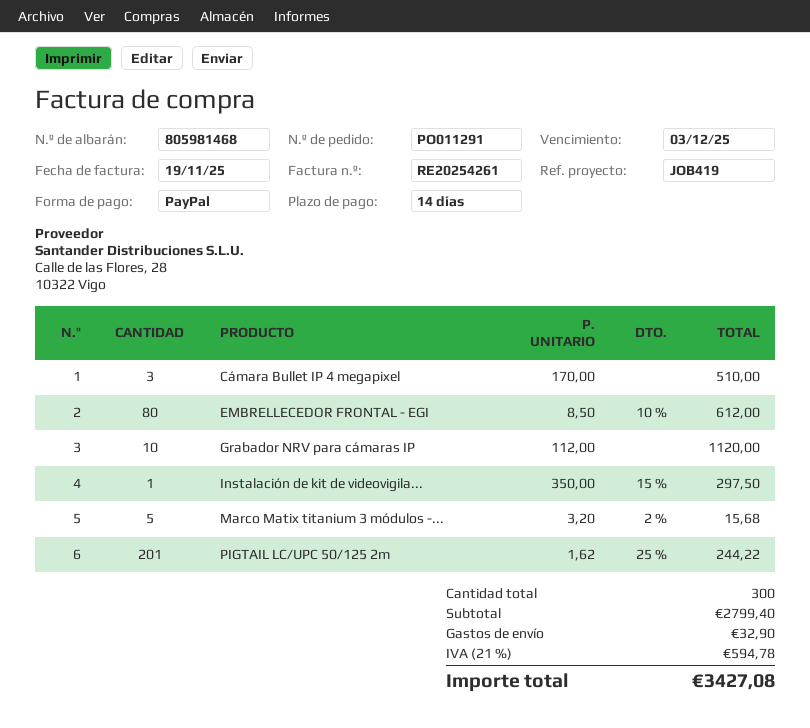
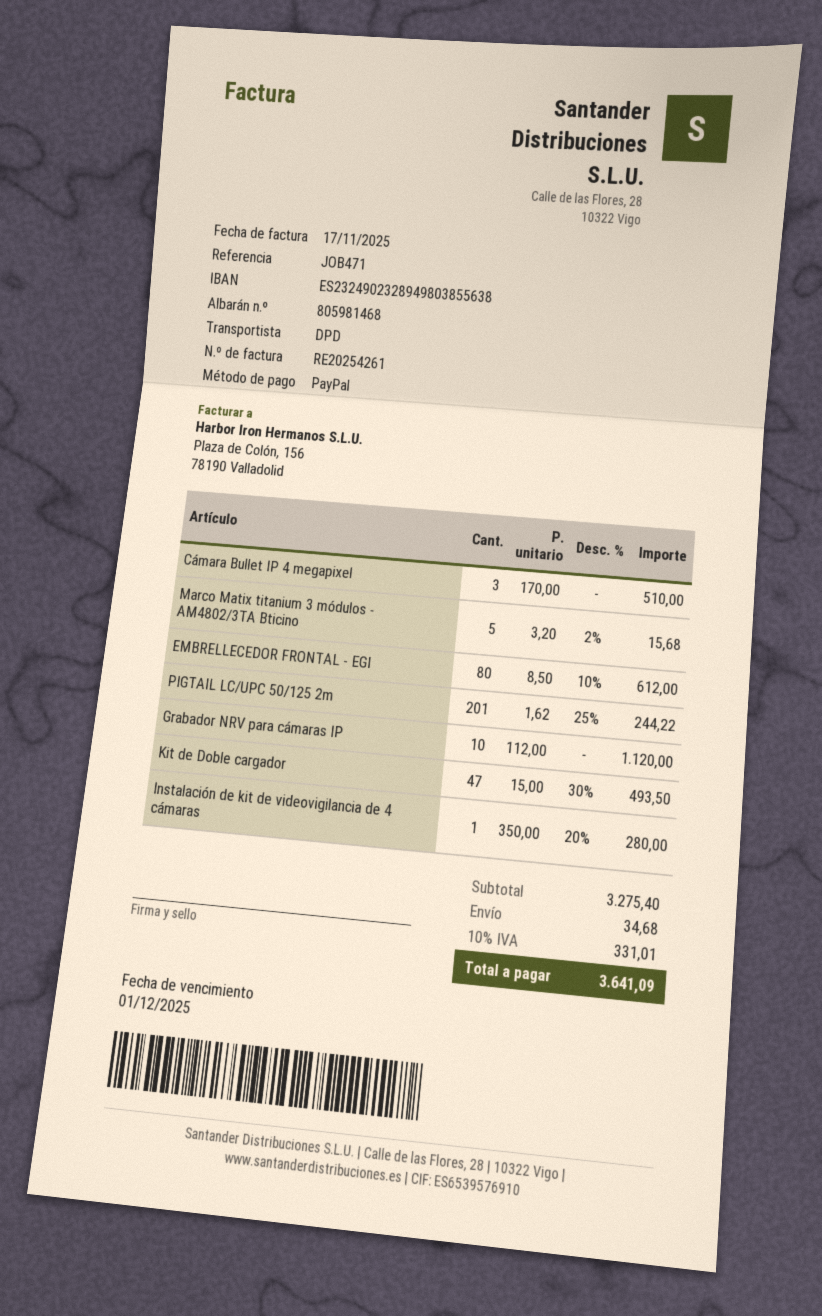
invoice date: 2025-11-19 -> 2025-11-17
due date: 2025-12-03 -> 2025-12-01
reference: JOB419 -> JOB471
Instalación de kit de videovigila...: 1 x 350.00 - 15% = 297.50 -> 1 x 350.00 - 20% = 280.00
Kit de Doble cargador: none -> 47 x 15.00 - 30% = 493.50
subtotal: 2799.40 -> 3275.40
shipping: 32.90 -> 34.68
tax: 21% = 594.78 -> 10% = 331.01
total: 3427.08 -> 3641.09

